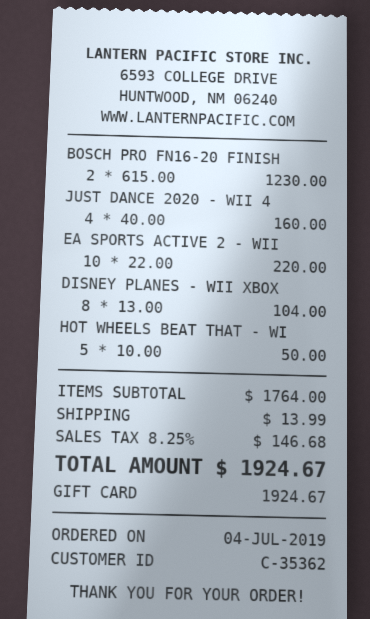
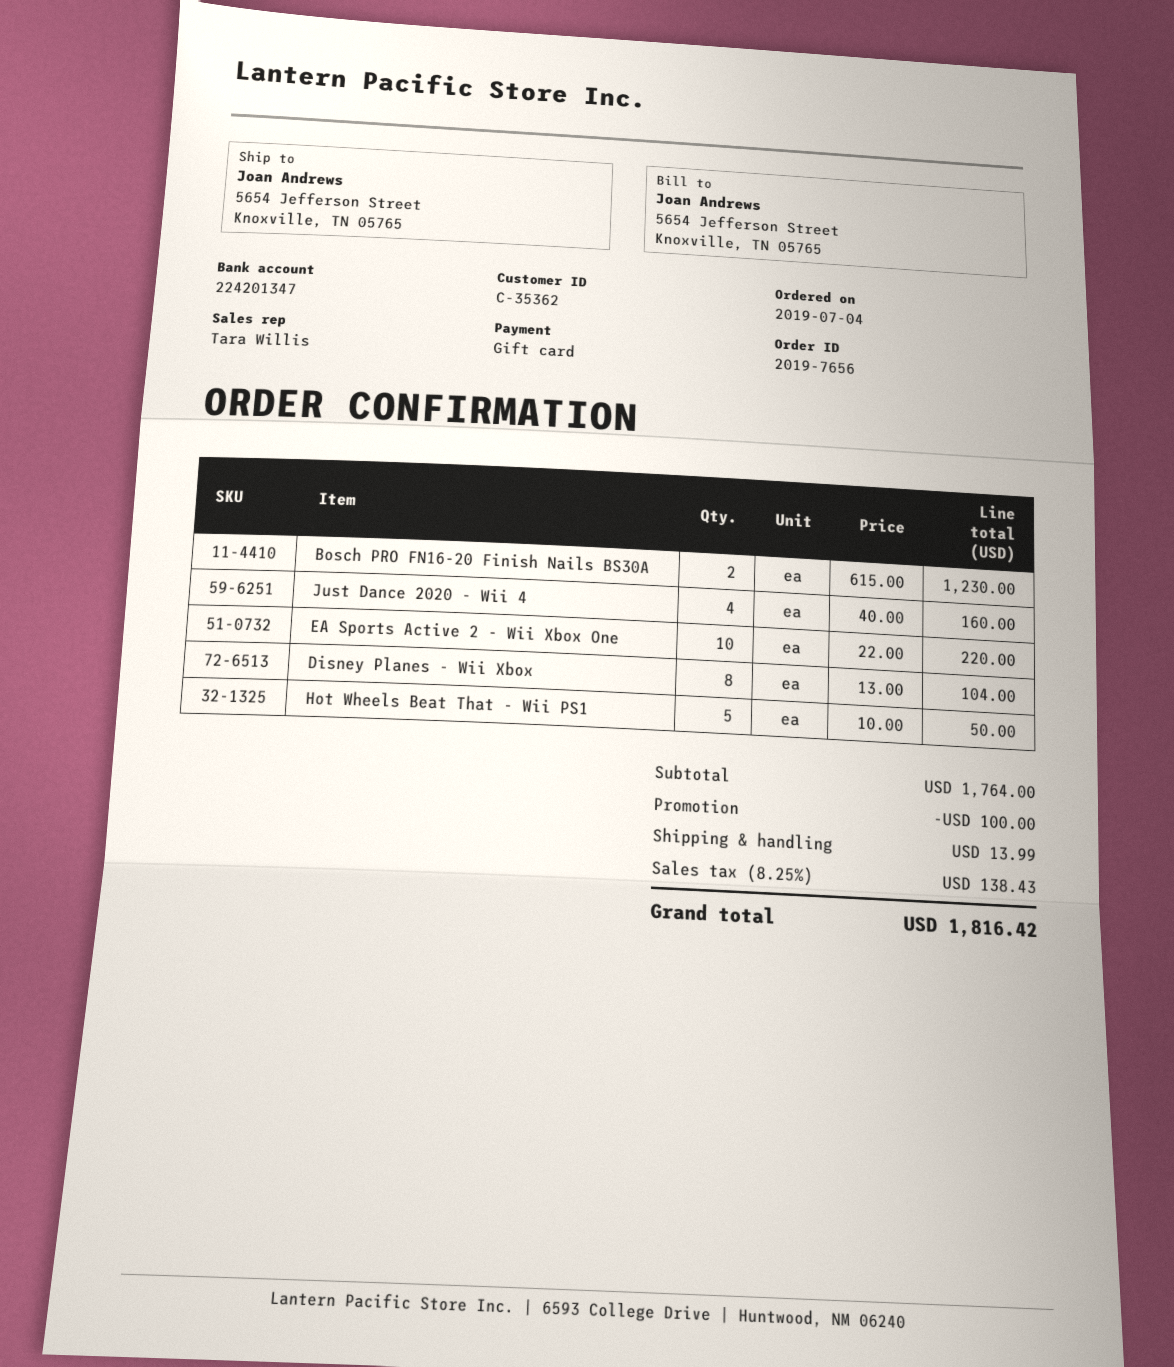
discount: none -> 100.00
tax: 8.25% = 146.68 -> 8.25% = 138.43
total: 1924.67 -> 1816.42

